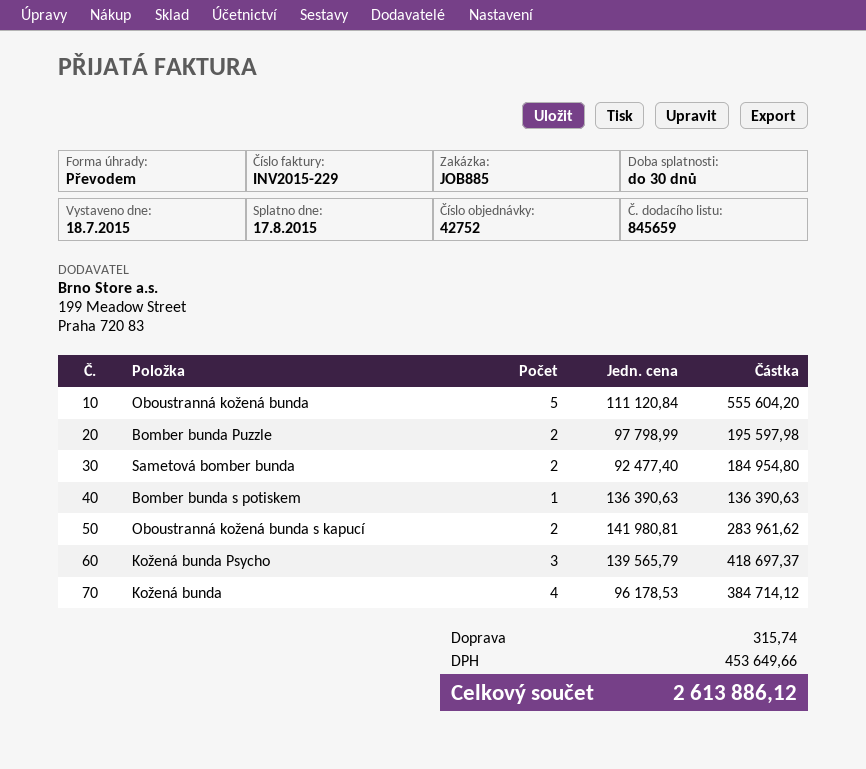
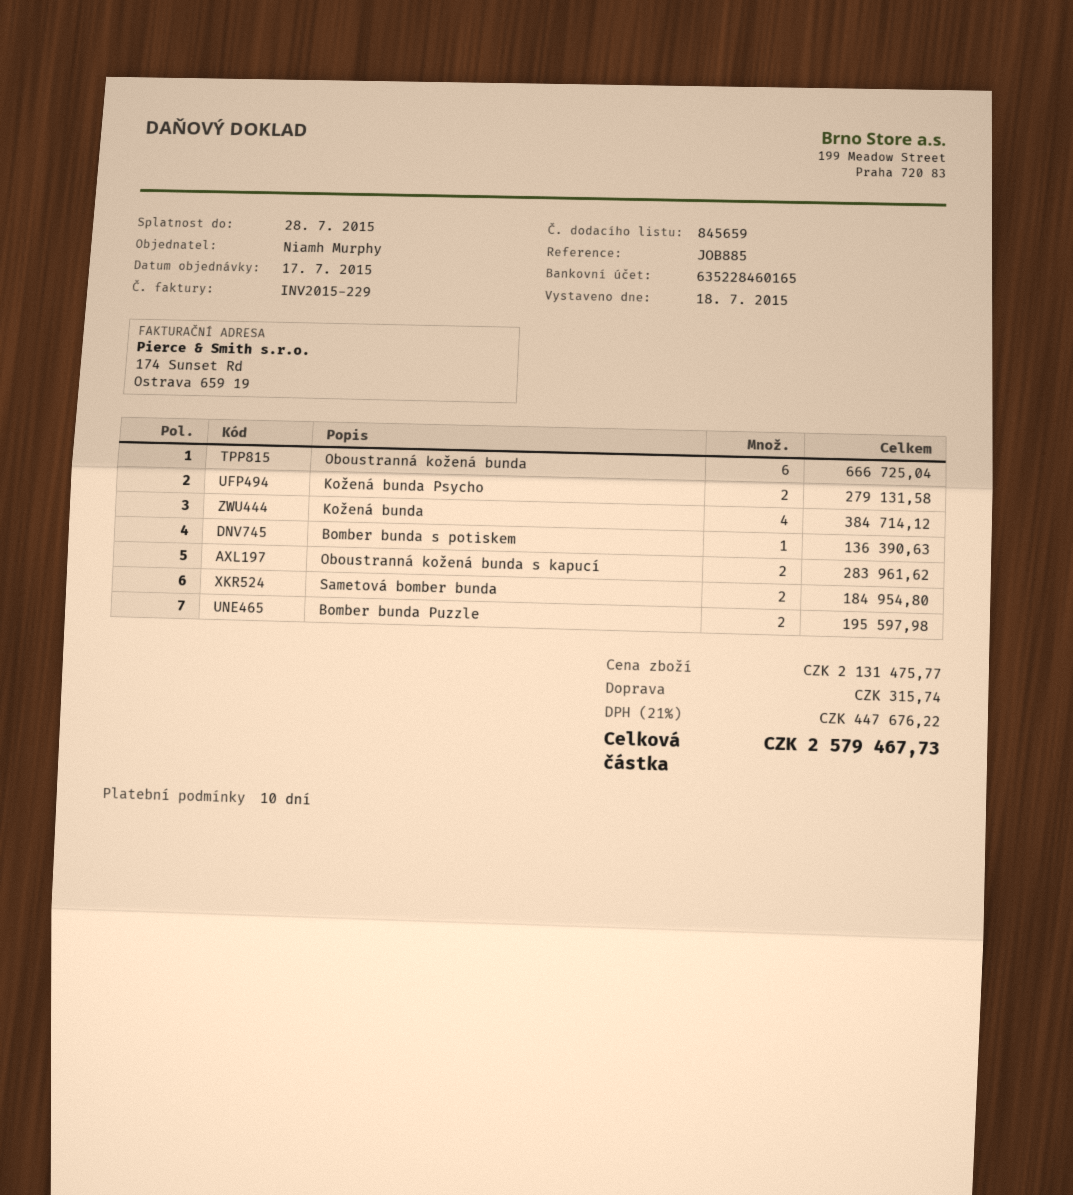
payment terms: 30 days -> 10 days
due date: 2015-08-17 -> 2015-07-28
Oboustranná kožená bunda: 5 for 555604.20 -> 6 for 666725.04
Kožená bunda Psycho: 3 for 418697.37 -> 2 for 279131.58
tax: 453649.66 -> 447676.22
total: 2613886.12 -> 2579467.73

